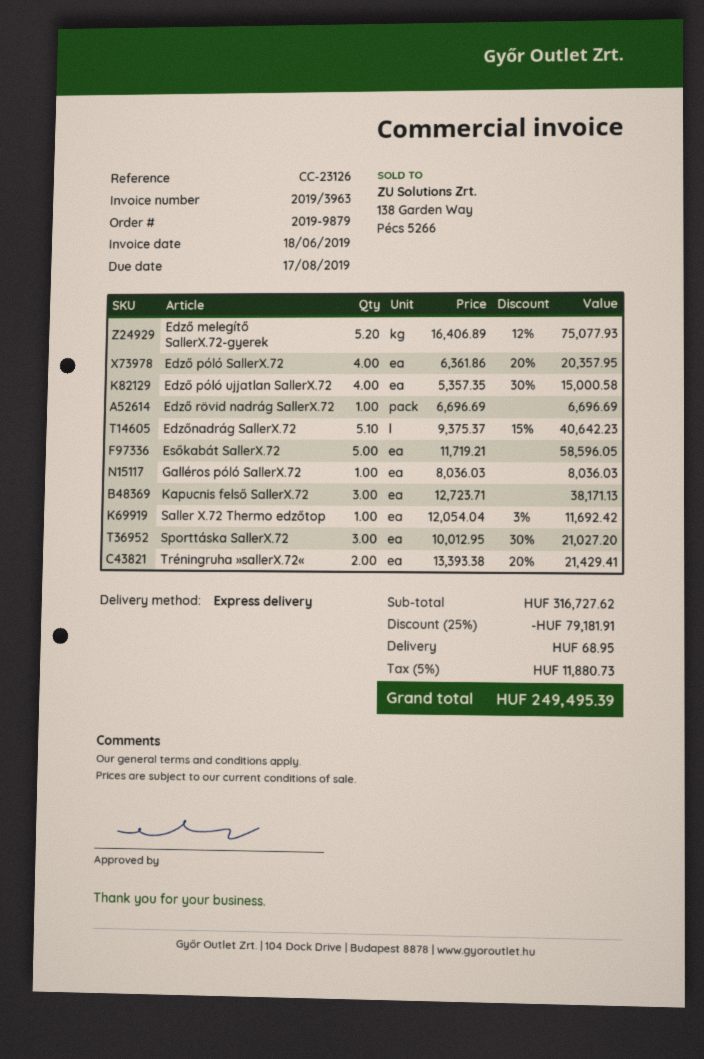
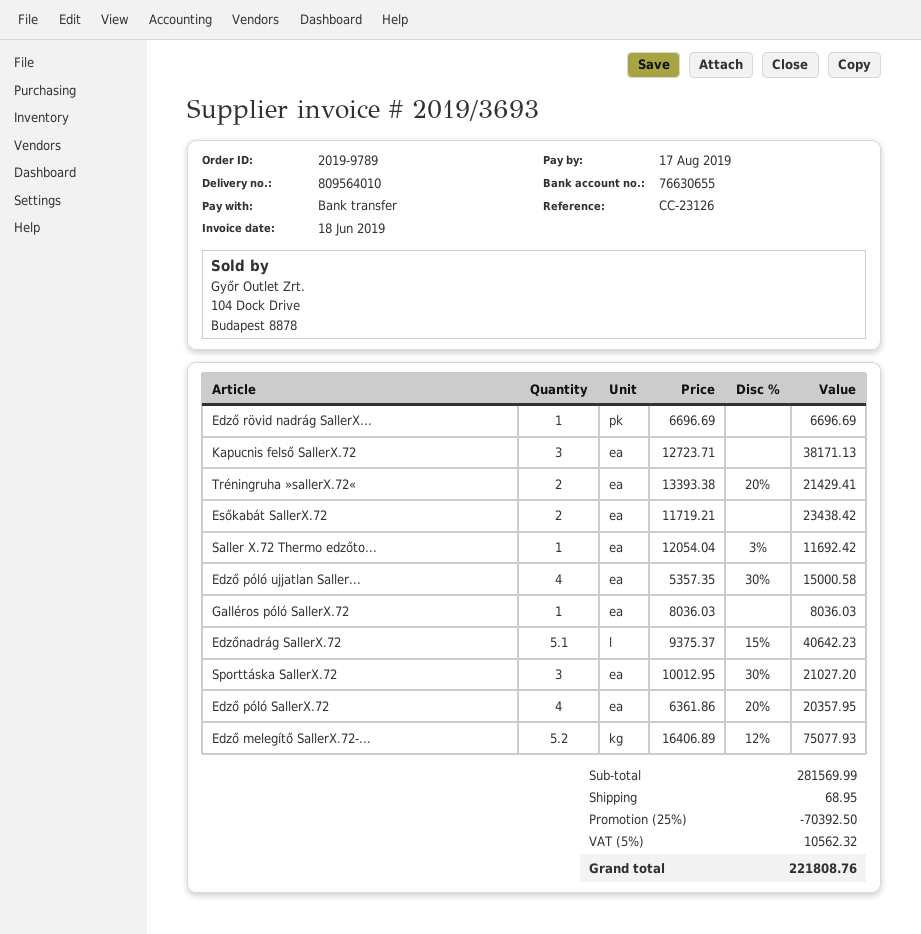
order number: 2019-9879 -> 2019-9789
invoice number: 2019/3963 -> 2019/3693
Esőkabát SallerX.72: 5 x 11719.21 = 58596.05 -> 2 x 11719.21 = 23438.42
subtotal: 316727.62 -> 281569.99
discount: 25% = 79181.91 -> 25% = 70392.50
tax: 5% = 11880.73 -> 5% = 10562.32
total: 249495.39 -> 221808.76

